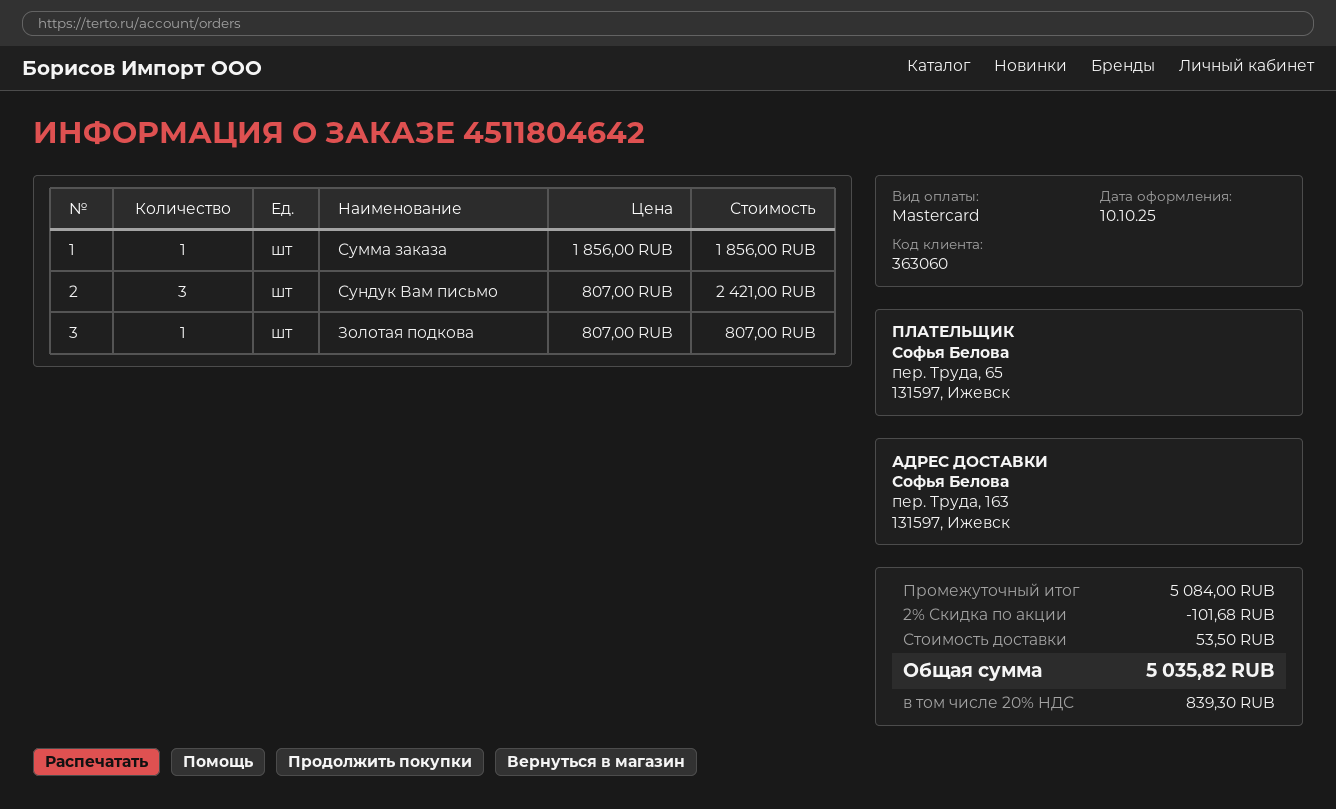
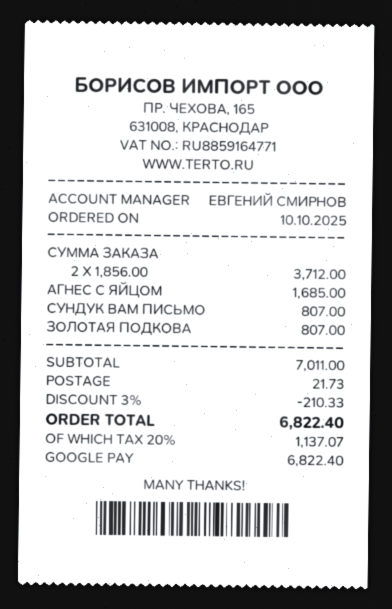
payment method: Mastercard -> Google Pay
Сумма заказа: 1 x 1856.00 = 1856.00 -> 2 x 1856.00 = 3712.00
Сундук Вам письмо: 3 x 807.00 = 2421.00 -> 1 x 807.00 = 807.00
АГНЕС С ЯЙЦОМ: none -> 1 x 1685.00 = 1685.00
subtotal: 5084.00 -> 7011.00
discount: 2% = 101.68 -> 3% = 210.33
shipping: 53.50 -> 21.73
tax: 20% = 839.30 -> 20% = 1137.07
total: 5035.82 -> 6822.40

